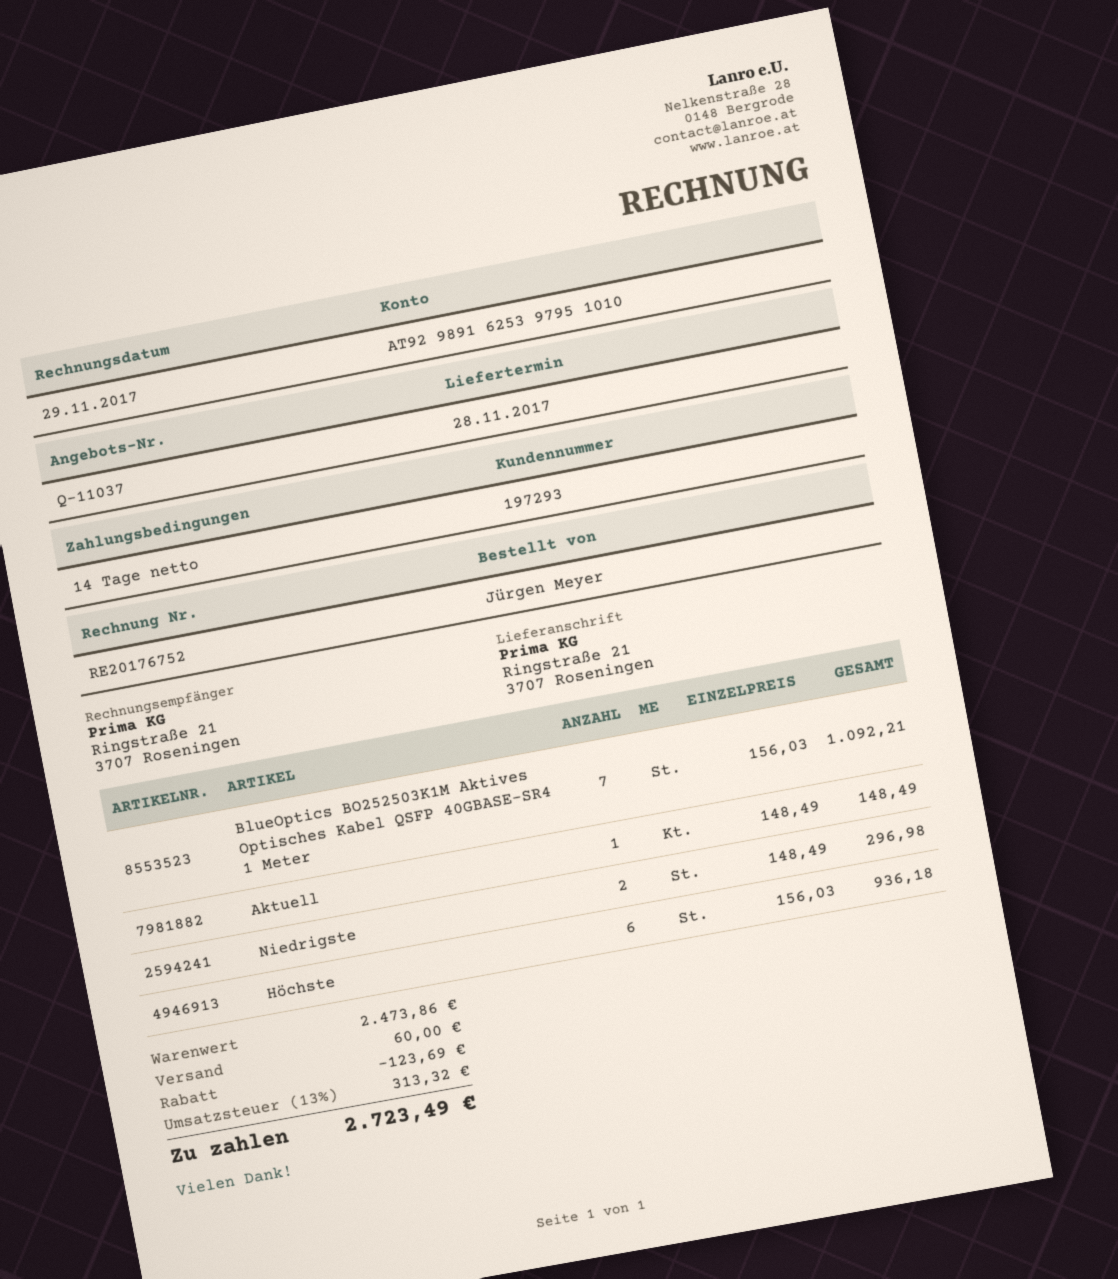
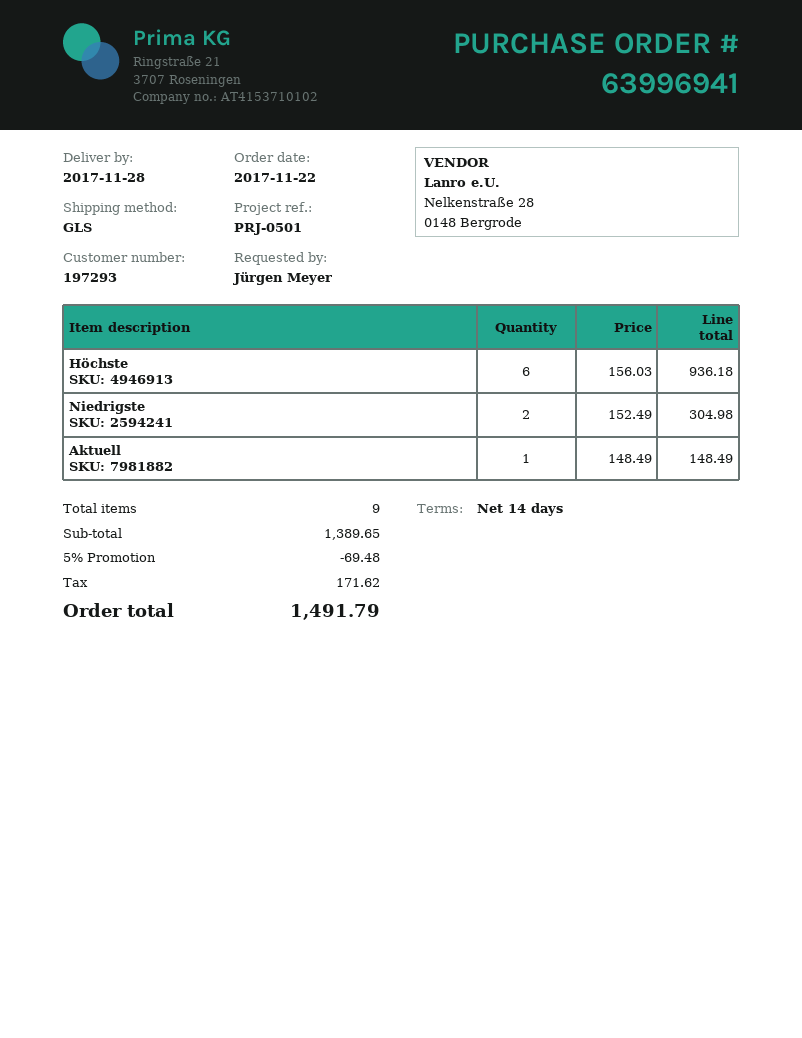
BlueOptics BO252503K1M Aktives Optisches Kabel QSFP 40GBASE-SR4 1 Meter: 7 x 156.03 = 1092.21 -> none
Niedrigste: 2 x 148.49 = 296.98 -> 2 x 152.49 = 304.98
subtotal: 2473.86 -> 1389.65
discount: 123.69 -> 69.48
shipping: 60.00 -> none
tax: 313.32 -> 171.62
total: 2723.49 -> 1491.79

